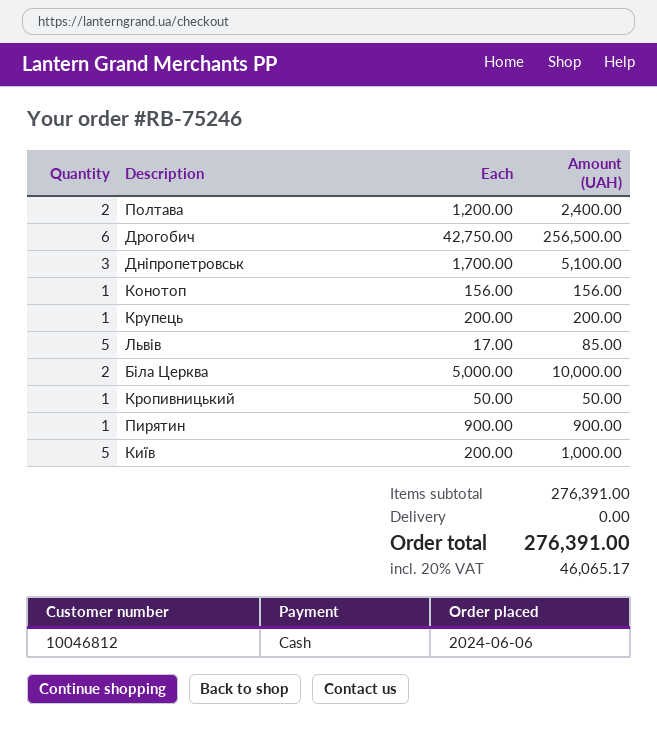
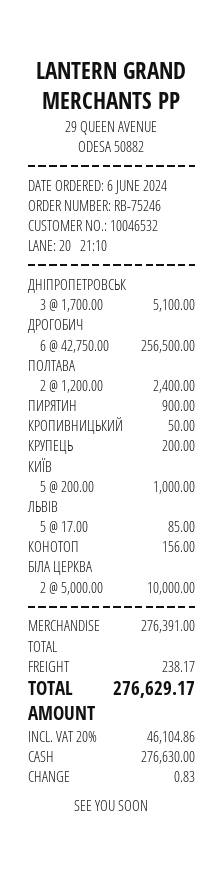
customer number: 10046812 -> 10046532
shipping: 0.00 -> 238.17
tax: 20% = 46065.17 -> 20% = 46104.86
total: 276391.00 -> 276629.17

